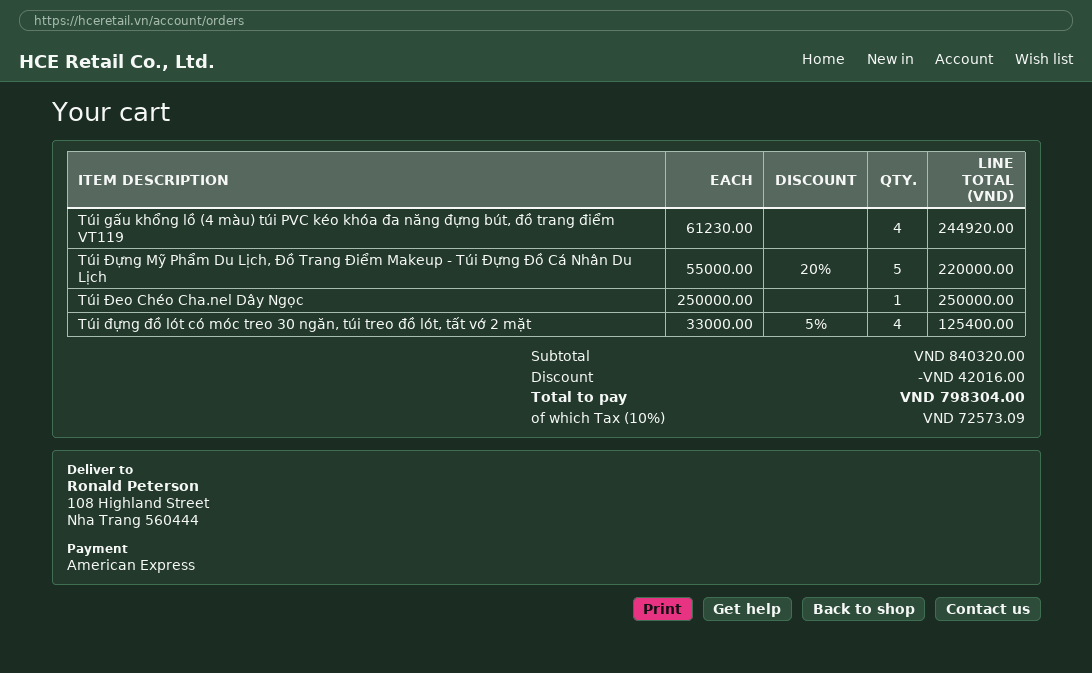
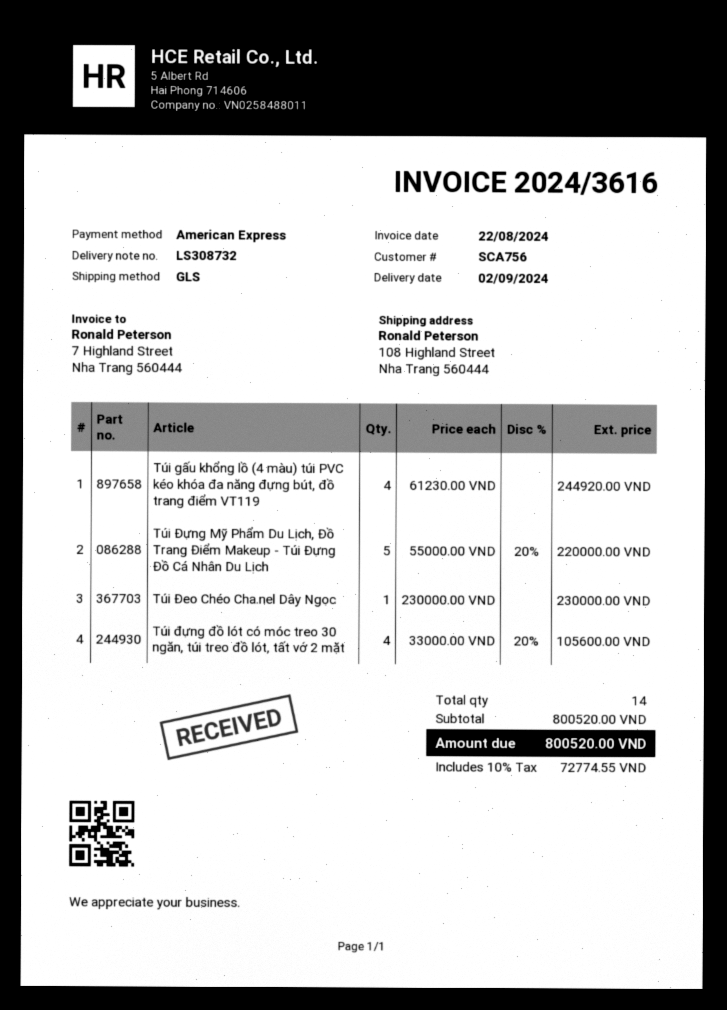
Túi Đeo Chéo Cha.nel Dây Ngọc: 1 x 250000.00 = 250000.00 -> 1 x 230000.00 = 230000.00
Túi đựng đồ lót có móc treo 30 ngăn, túi treo đồ lót, tất vớ 2 mặt: 4 x 33000.00 - 5% = 125400.00 -> 4 x 33000.00 - 20% = 105600.00
subtotal: 840320.00 -> 800520.00
discount: 42016.00 -> none
tax: 10% = 72573.09 -> 10% = 72774.55
total: 798304.00 -> 800520.00

